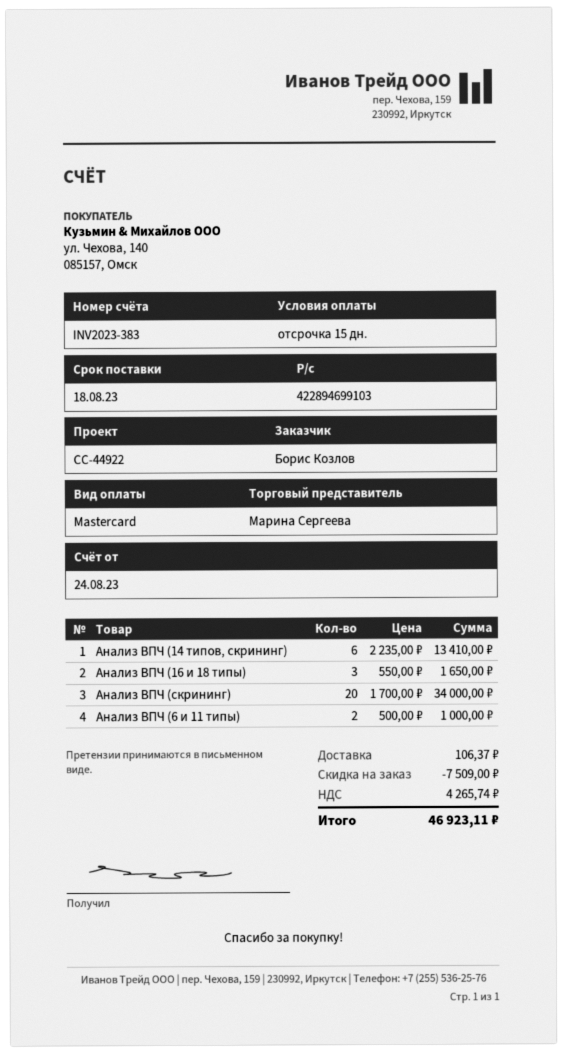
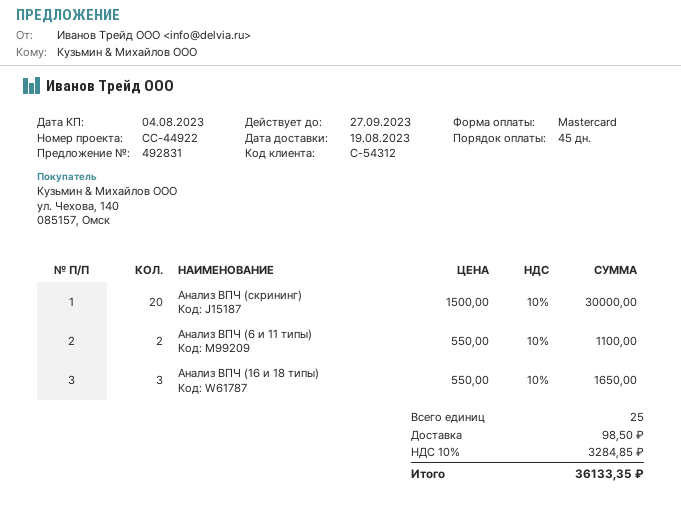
delivery date: 2023-08-18 -> 2023-08-19
payment terms: 15 days -> 45 days
Анализ ВПЧ (14 типов, скрининг): 6 x 2235.00 = 13410.00 -> none
Анализ ВПЧ (скрининг): 20 x 1700.00 = 34000.00 -> 20 x 1500.00 = 30000.00
Анализ ВПЧ (6 и 11 типы): 2 x 500.00 = 1000.00 -> 2 x 550.00 = 1100.00
discount: 7509.00 -> none
shipping: 106.37 -> 98.50
tax: 4265.74 -> 3284.85
total: 46923.11 -> 36133.35

